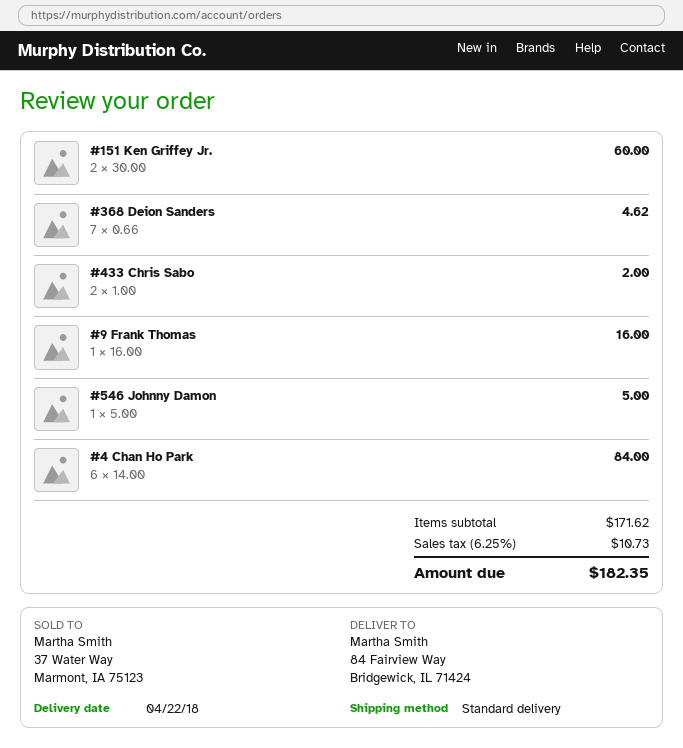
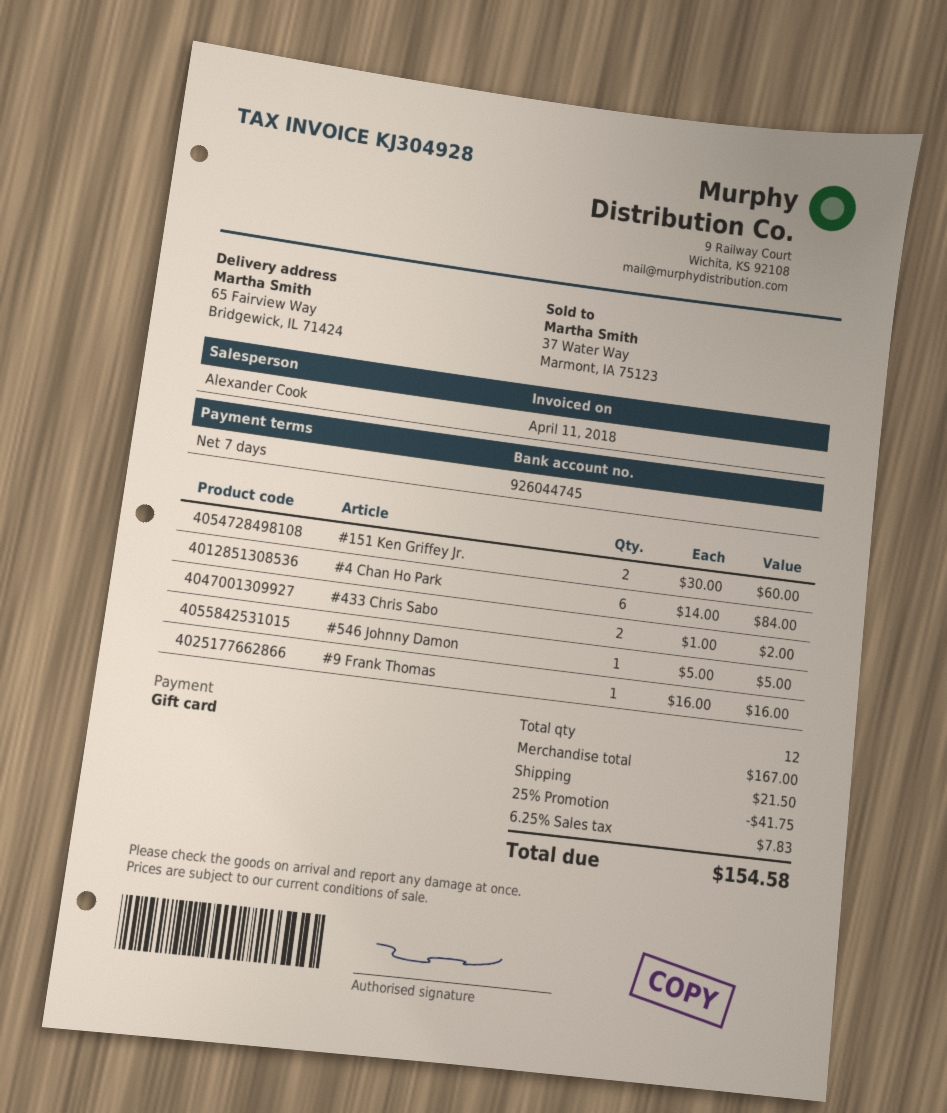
ship to: 84 Fairview Way, Bridgewick, IL 71424 -> 65 Fairview Way, Bridgewick, IL 71424
#368 Deion Sanders: 7 x 0.66 = 4.62 -> none
subtotal: 171.62 -> 167.00
discount: none -> 25% = 41.75
shipping: none -> 21.50
tax: 6.25% = 10.73 -> 6.25% = 7.83
total: 182.35 -> 154.58

